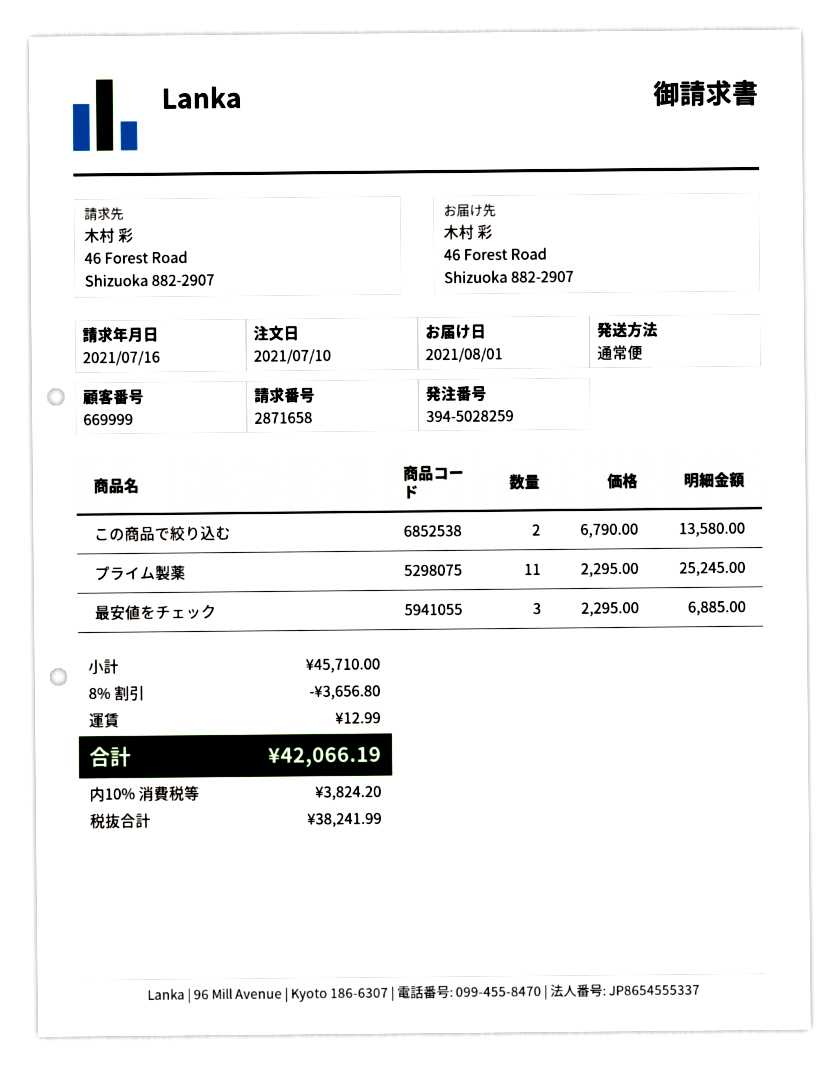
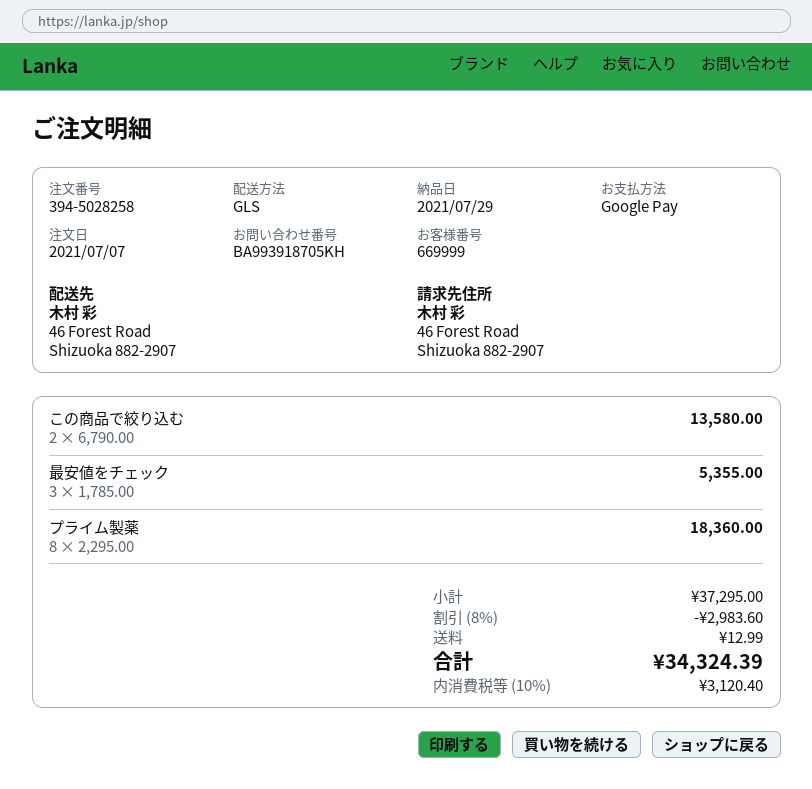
order number: 394-5028259 -> 394-5028258
order date: 2021-07-10 -> 2021-07-07
delivery date: 2021-08-01 -> 2021-07-29
shipping method: standard -> GLS
プライム製薬: 11 x 2295.00 = 25245.00 -> 8 x 2295.00 = 18360.00
最安値をチェック: 3 x 2295.00 = 6885.00 -> 3 x 1785.00 = 5355.00
subtotal: 45710.00 -> 37295.00
discount: 8% = 3656.80 -> 8% = 2983.60
tax: 10% = 3824.20 -> 10% = 3120.40
total: 42066.19 -> 34324.39

